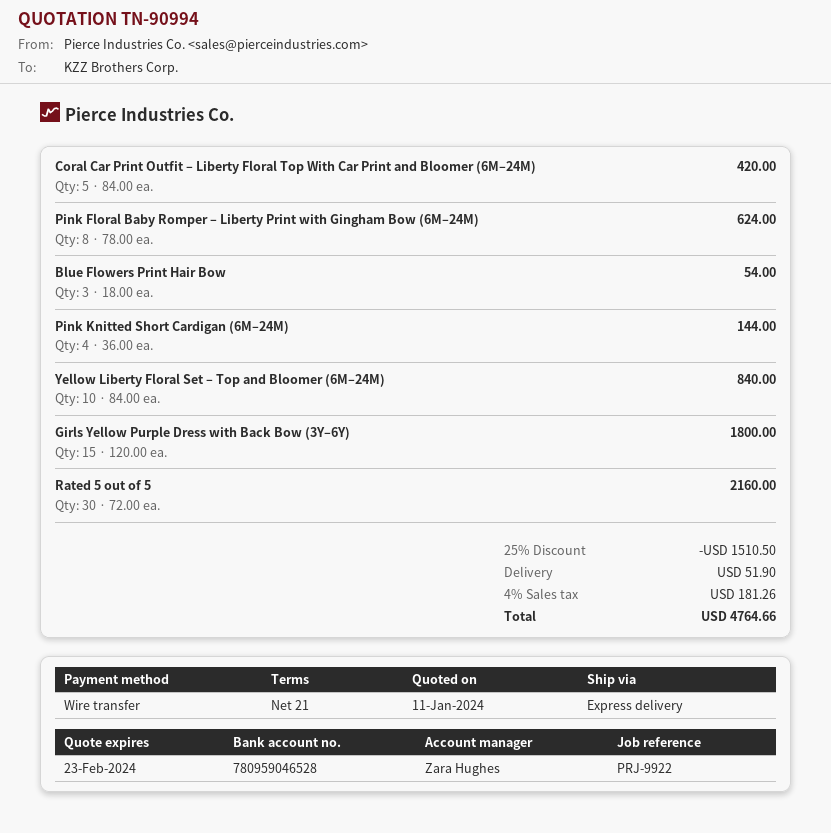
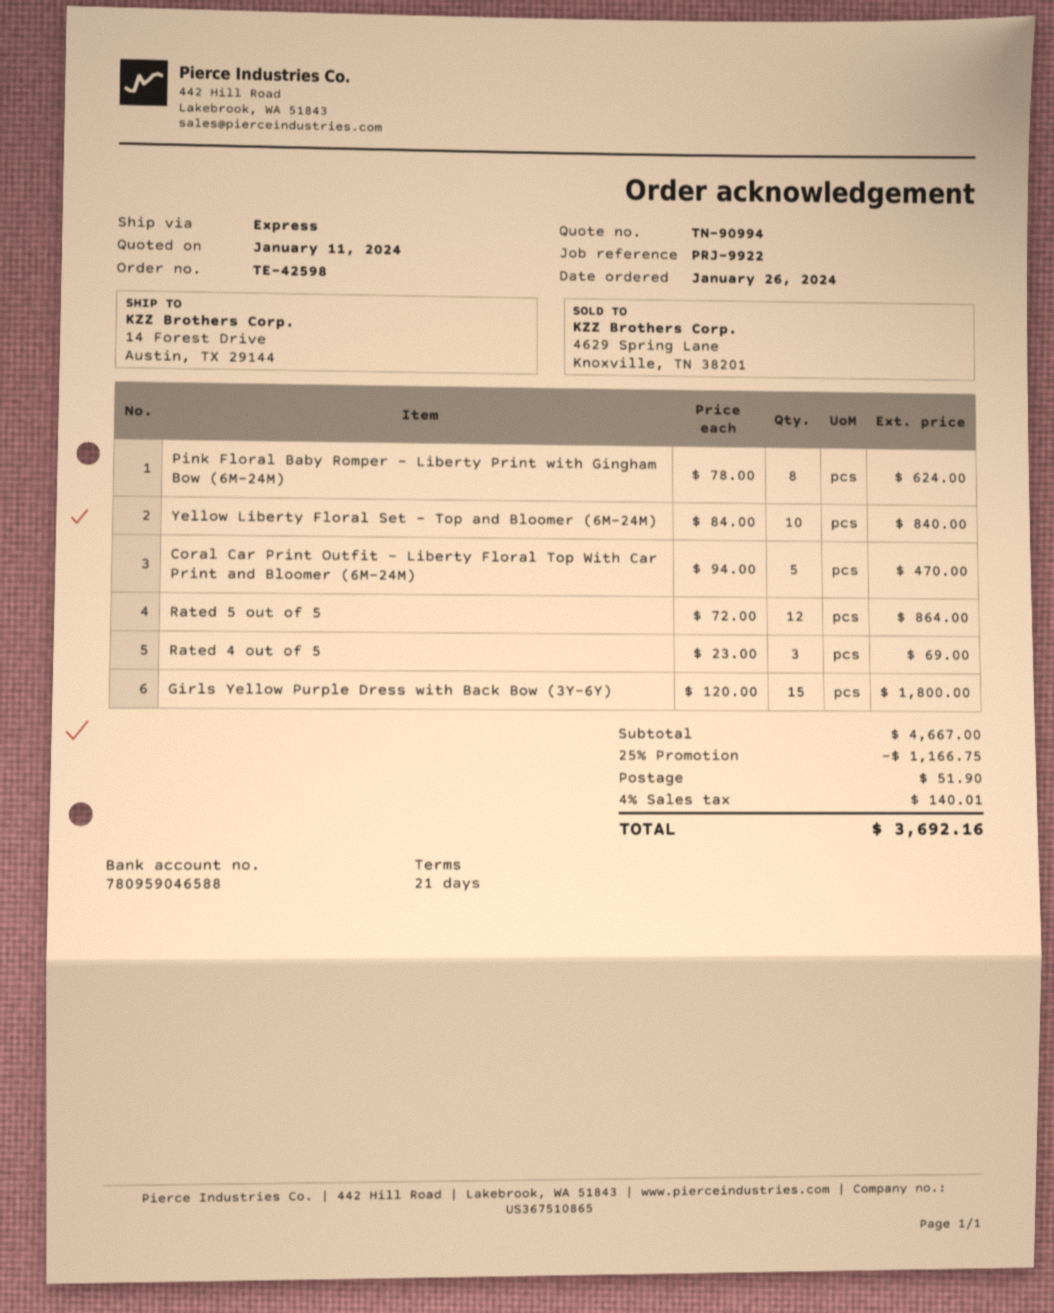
bank account: 780959046528 -> 780959046588
Coral Car Print Outfit – Liberty Floral Top With Car Print and Bloomer (6M–24M): 5 x 84.00 = 420.00 -> 5 x 94.00 = 470.00
Blue Flowers Print Hair Bow: 3 x 18.00 = 54.00 -> none
Pink Knitted Short Cardigan (6M–24M): 4 x 36.00 = 144.00 -> none
Rated 5 out of 5: 30 x 72.00 = 2160.00 -> 12 x 72.00 = 864.00
Rated 4 out of 5: none -> 3 x 23.00 = 69.00
discount: 25% = 1510.50 -> 25% = 1166.75
tax: 4% = 181.26 -> 4% = 140.01
total: 4764.66 -> 3692.16

